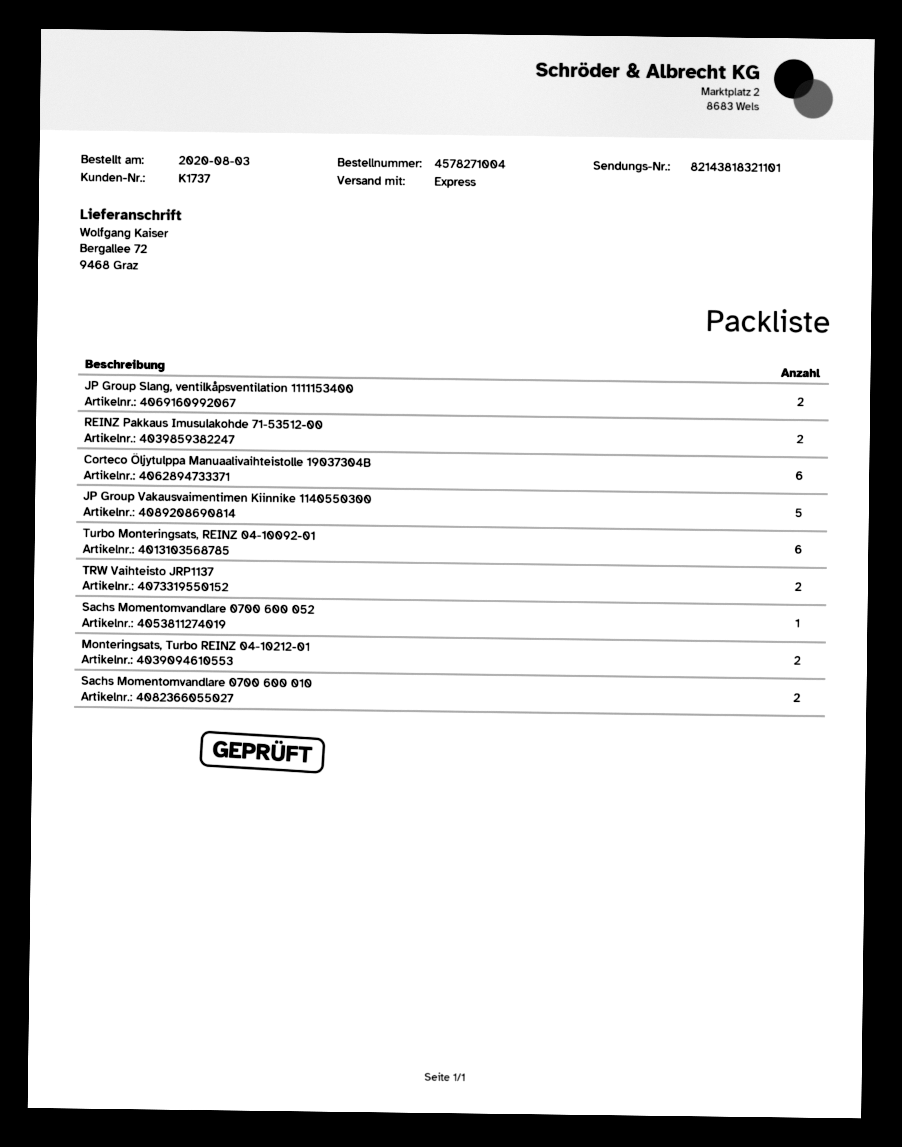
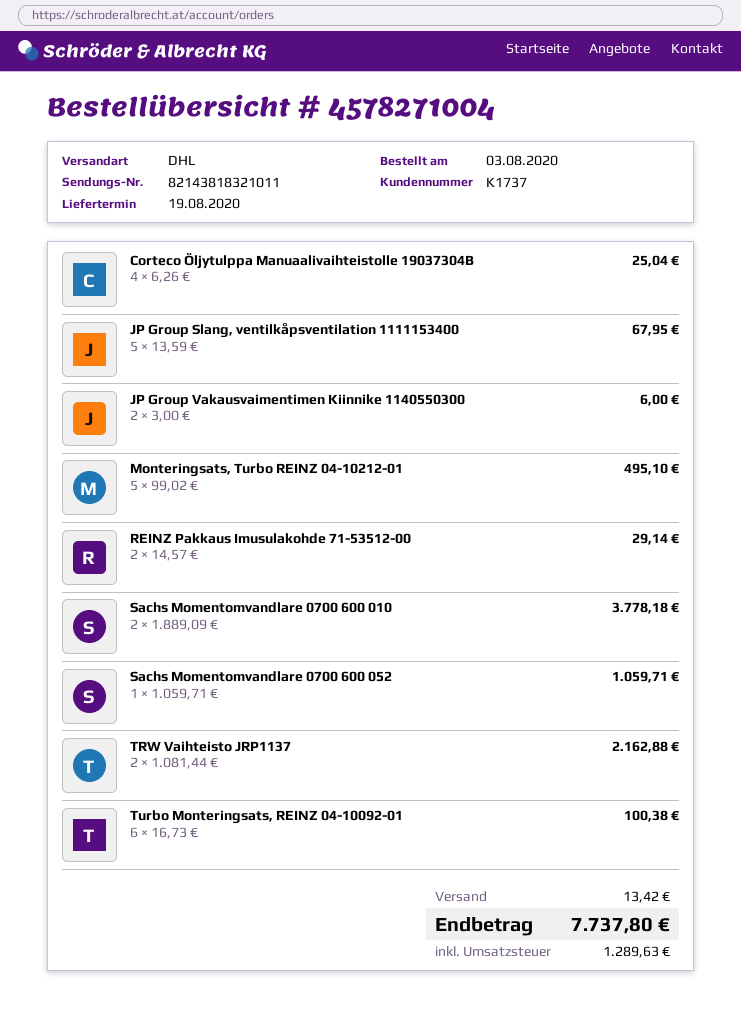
shipping method: express -> DHL
tracking number: 82143818321101 -> 82143818321011
JP Group Slang, ventilkåpsventilation 1111153400: 2 -> 5
Corteco Öljytulppa Manuaalivaihteistolle 19037304B: 6 -> 4
JP Group Vakausvaimentimen Kiinnike 1140550300: 5 -> 2
Monteringsats, Turbo REINZ 04-10212-01: 2 -> 5

